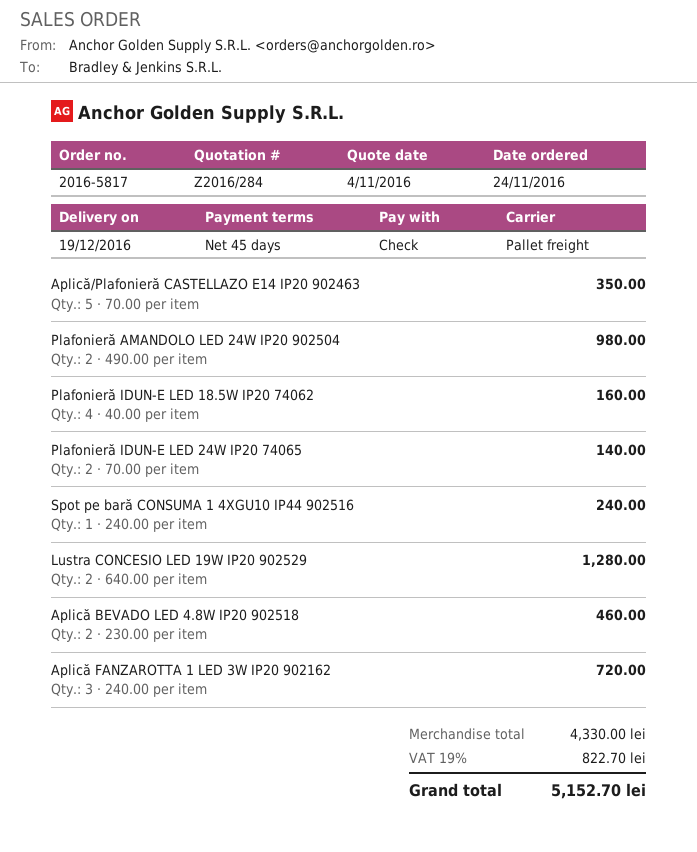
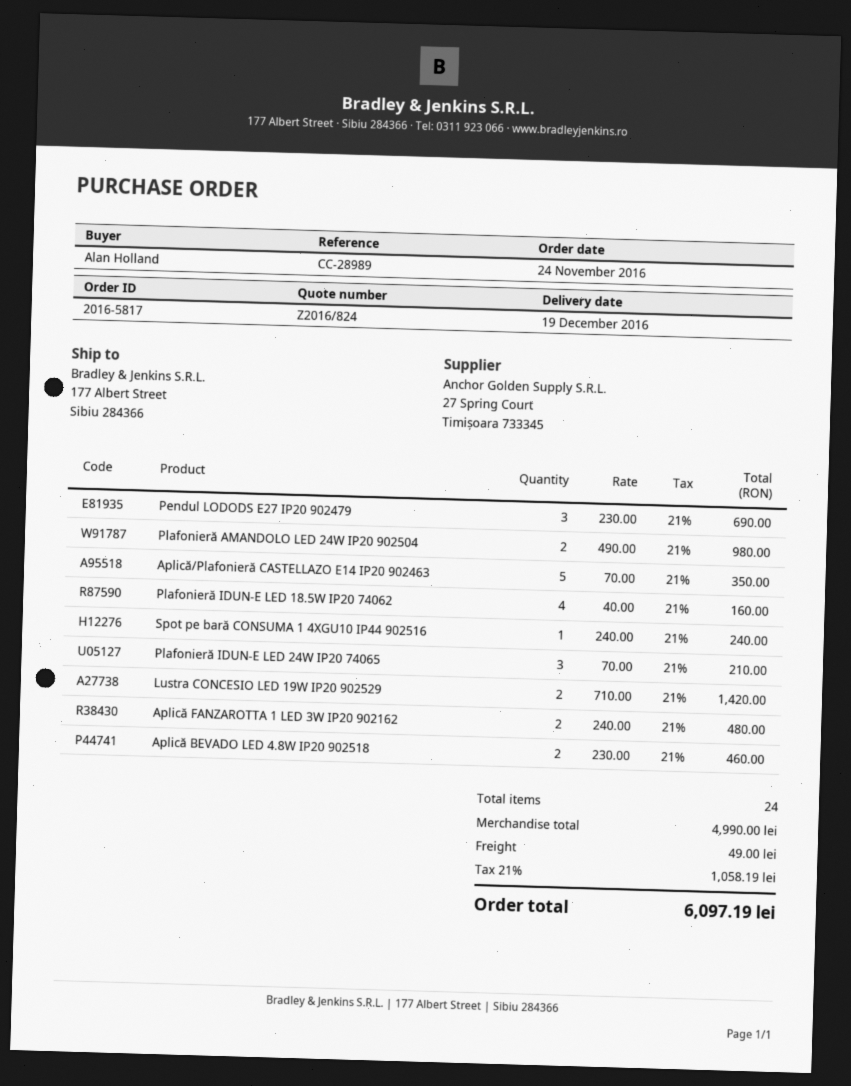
quote number: Z2016/284 -> Z2016/824
Plafonieră IDUN-E LED 24W IP20 74065: 2 x 70.00 = 140.00 -> 3 x 70.00 = 210.00
Lustra CONCESIO LED 19W IP20 902529: 2 x 640.00 = 1280.00 -> 2 x 710.00 = 1420.00
Aplică FANZAROTTA 1 LED 3W IP20 902162: 3 x 240.00 = 720.00 -> 2 x 240.00 = 480.00
Pendul LODODS E27 IP20 902479: none -> 3 x 230.00 = 690.00
subtotal: 4330.00 -> 4990.00
shipping: none -> 49.00
tax: 19% = 822.70 -> 21% = 1058.19
total: 5152.70 -> 6097.19

